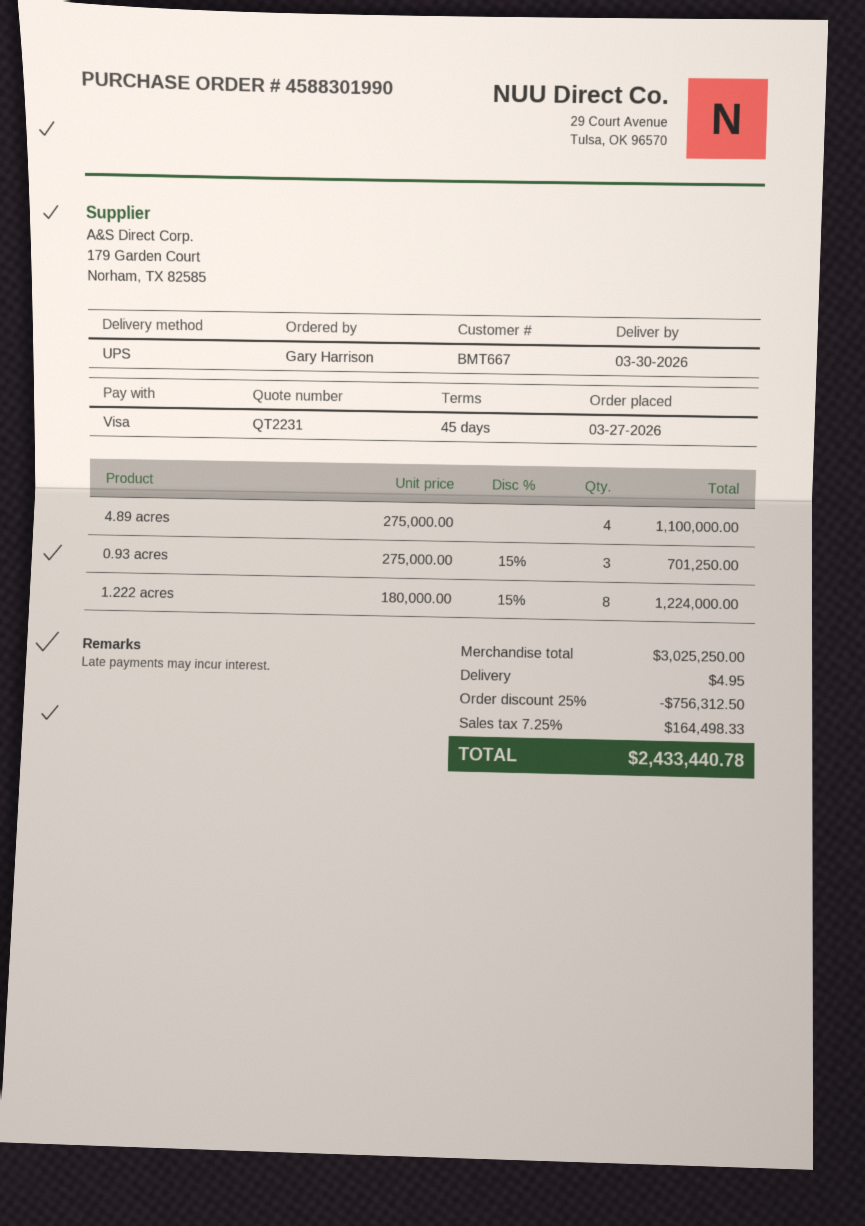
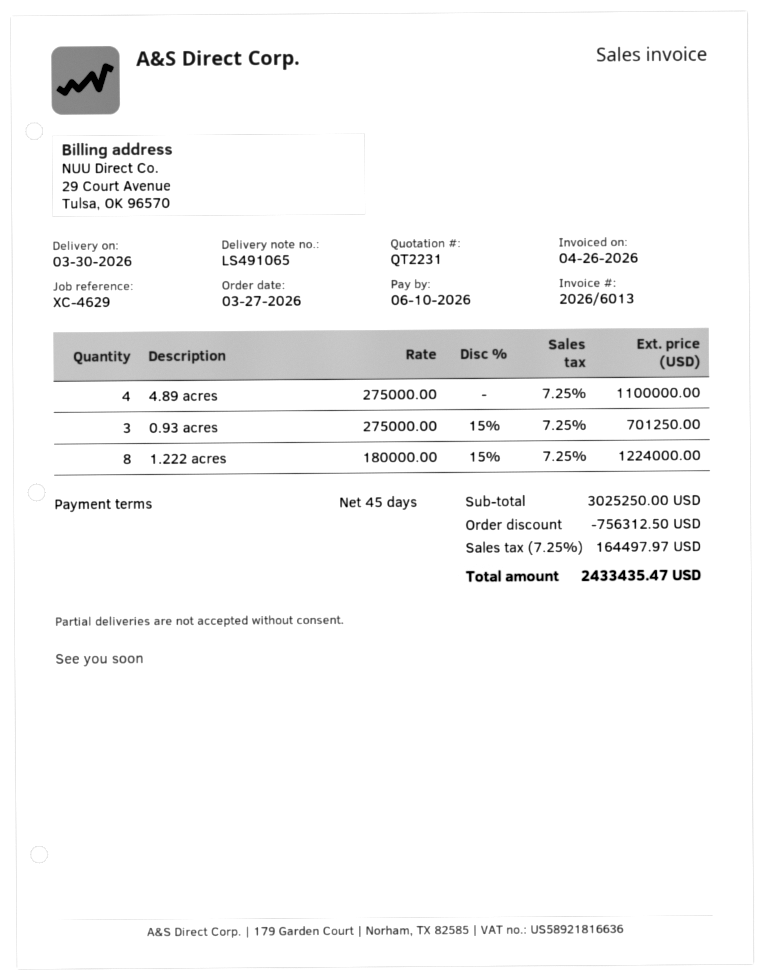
shipping: 4.95 -> none
tax: 7.25% = 164498.33 -> 7.25% = 164497.97
total: 2433440.78 -> 2433435.47

